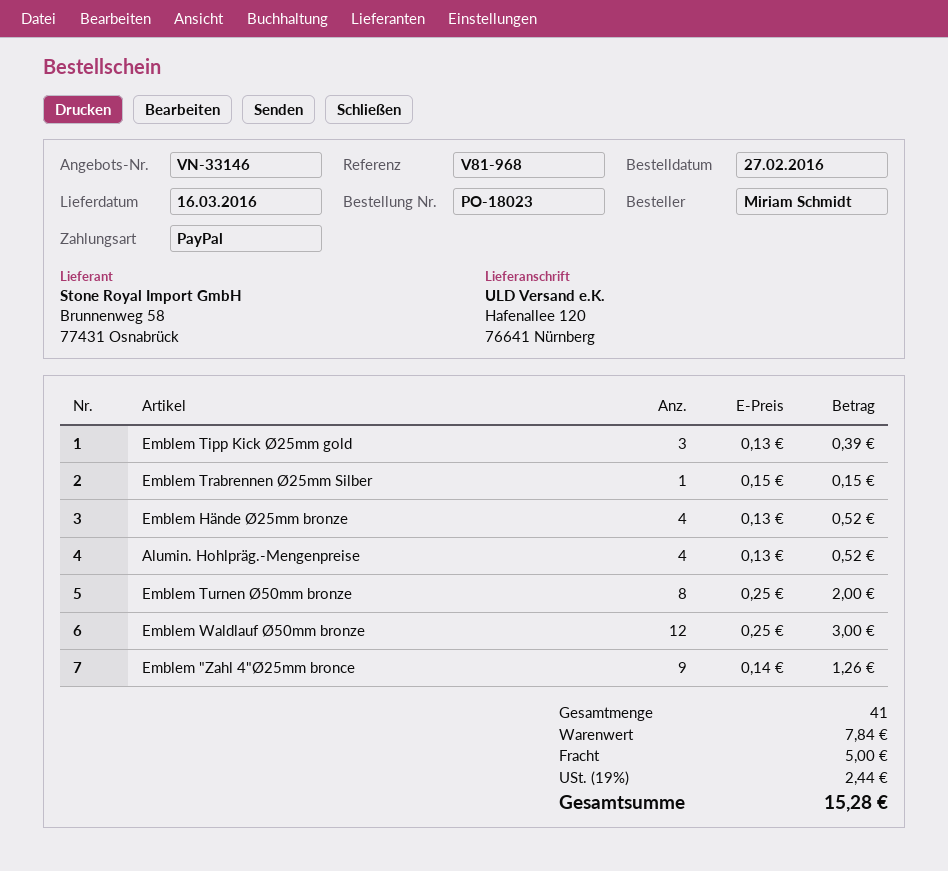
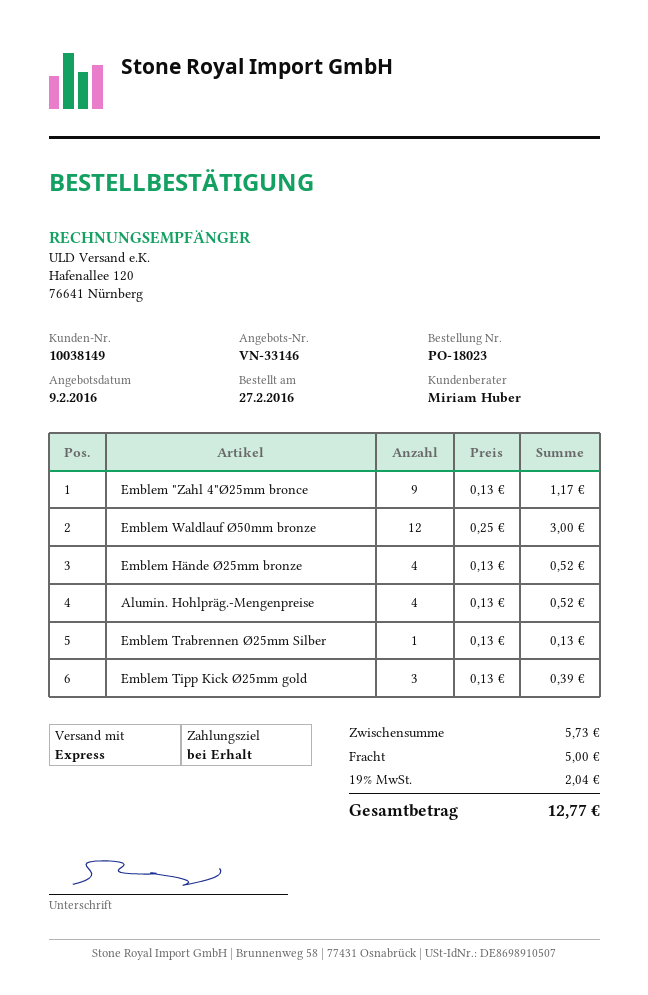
Emblem Trabrennen Ø25mm Silber: 1 x 0.15 = 0.15 -> 1 x 0.13 = 0.13
Emblem Turnen Ø50mm bronze: 8 x 0.25 = 2.00 -> none
Emblem "Zahl 4"Ø25mm bronce: 9 x 0.14 = 1.26 -> 9 x 0.13 = 1.17
subtotal: 7.84 -> 5.73
tax: 19% = 2.44 -> 19% = 2.04
total: 15.28 -> 12.77

